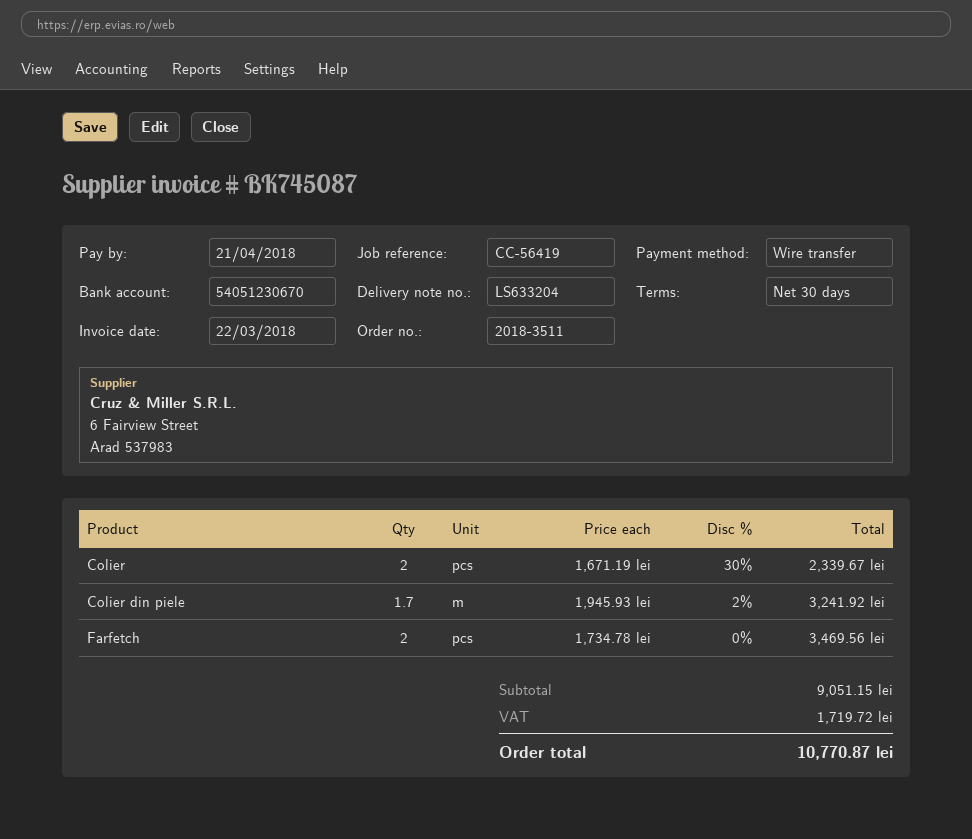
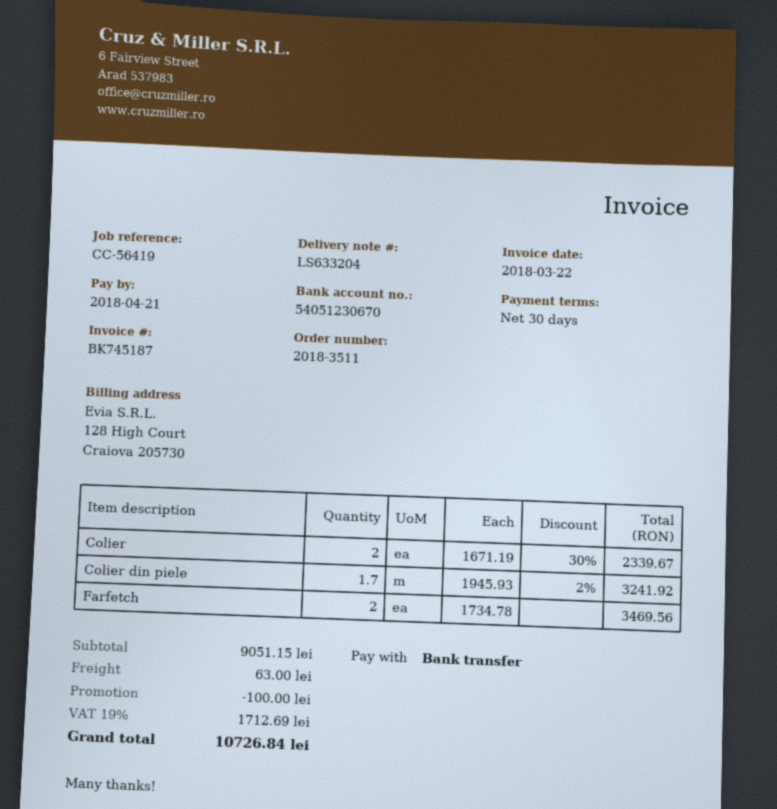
invoice number: BK745087 -> BK745187
discount: none -> 100.00
shipping: none -> 63.00
tax: 1719.72 -> 1712.69
total: 10770.87 -> 10726.84

